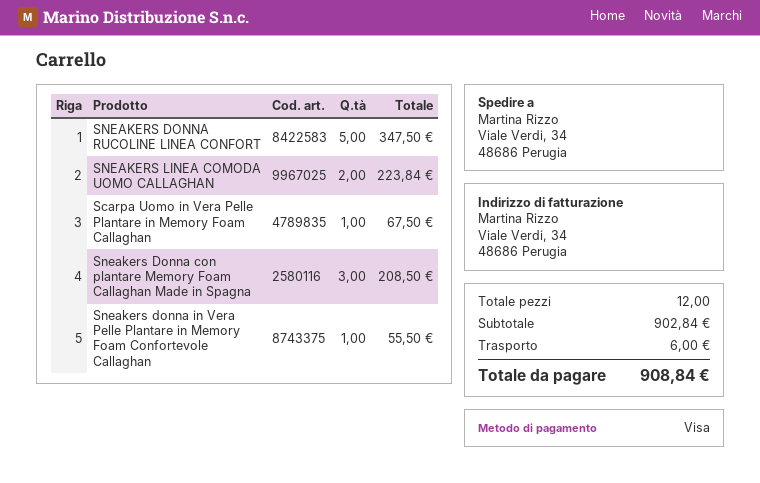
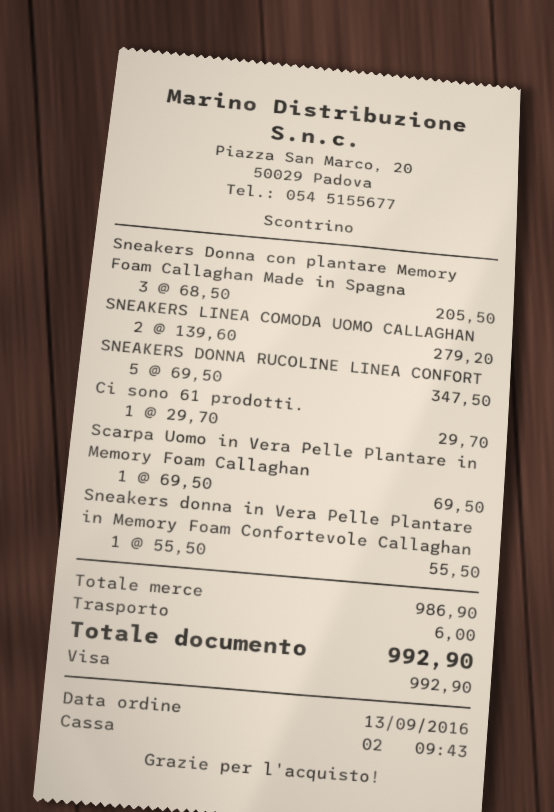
SNEAKERS LINEA COMODA UOMO CALLAGHAN: 2 for 223.84 -> 2 for 279.20
Scarpa Uomo in Vera Pelle Plantare in Memory Foam Callaghan: 1 for 67.50 -> 1 for 69.50
Sneakers Donna con plantare Memory Foam Callaghan Made in Spagna: 3 for 208.50 -> 3 for 205.50
Ci sono 61 prodotti.: none -> 1 for 29.70
subtotal: 902.84 -> 986.90
total: 908.84 -> 992.90

